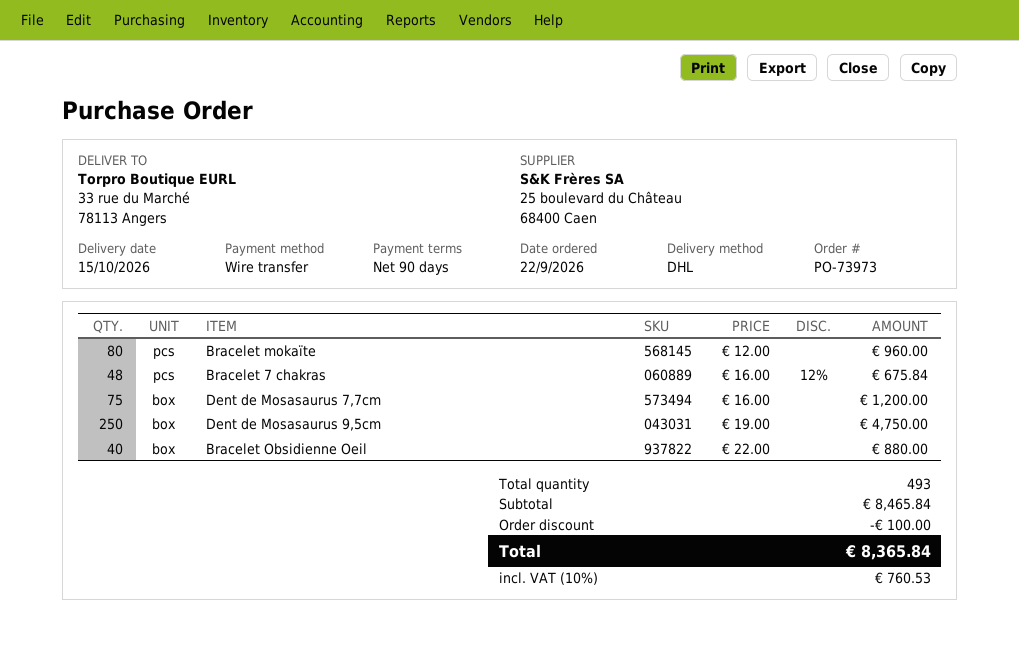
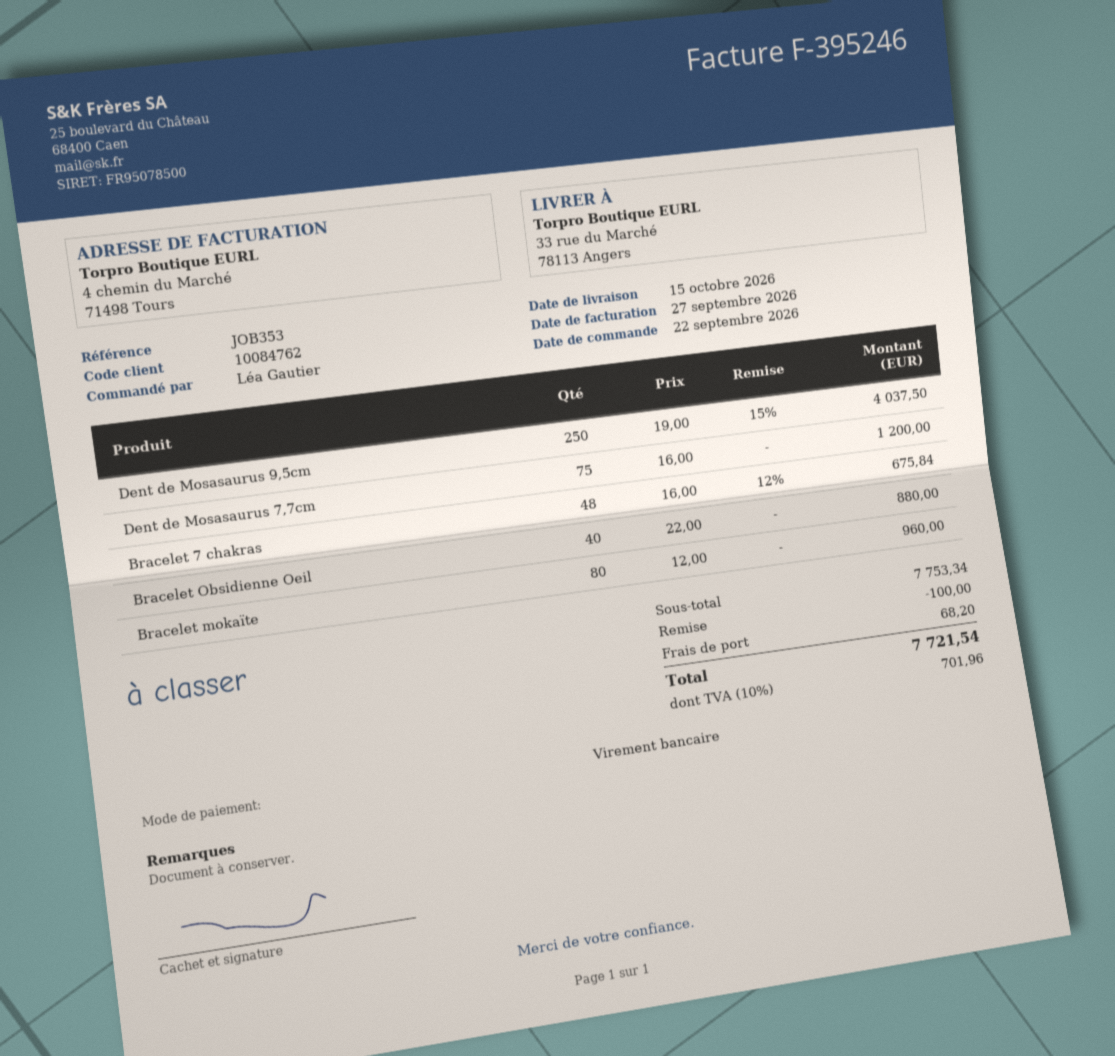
Dent de Mosasaurus 9,5cm: 250 x 19.00 = 4750.00 -> 250 x 19.00 - 15% = 4037.50
subtotal: 8465.84 -> 7753.34
shipping: none -> 68.20
tax: 10% = 760.53 -> 10% = 701.96
total: 8365.84 -> 7721.54

